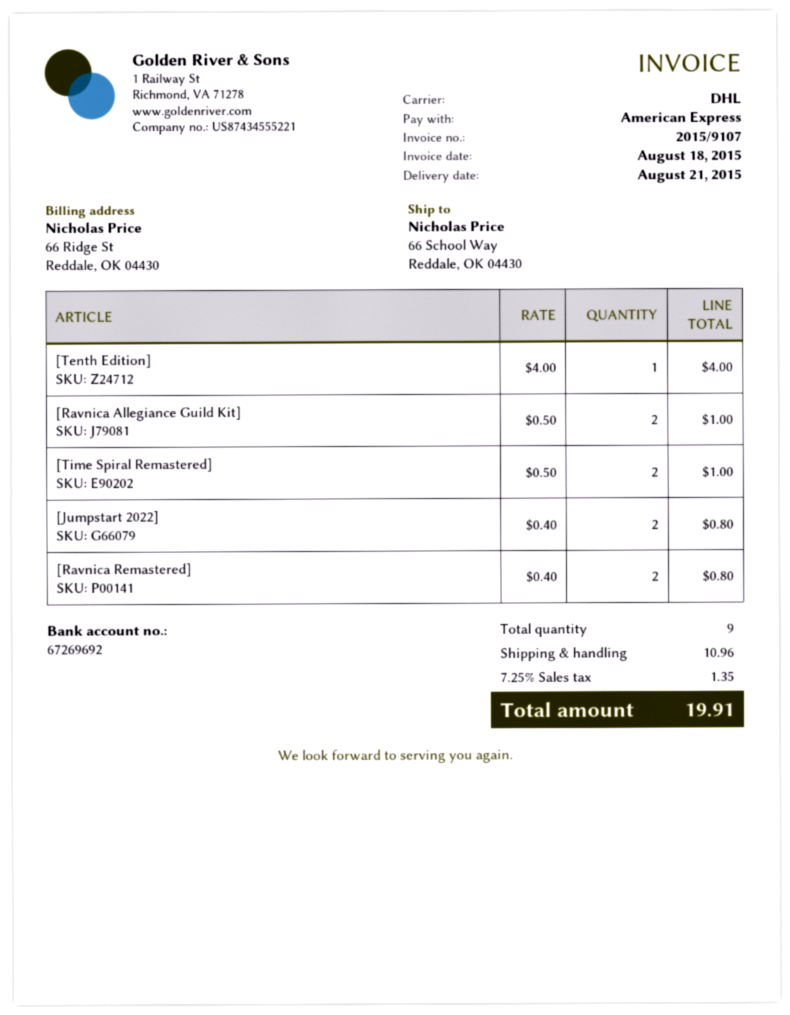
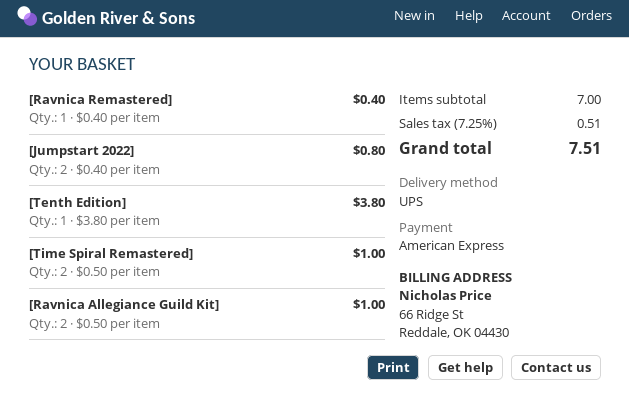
shipping method: DHL -> UPS
[Tenth Edition]: 1 x 4.00 = 4.00 -> 1 x 3.80 = 3.80
[Ravnica Remastered]: 2 x 0.40 = 0.80 -> 1 x 0.40 = 0.40
shipping: 10.96 -> none
tax: 7.25% = 1.35 -> 7.25% = 0.51
total: 19.91 -> 7.51

